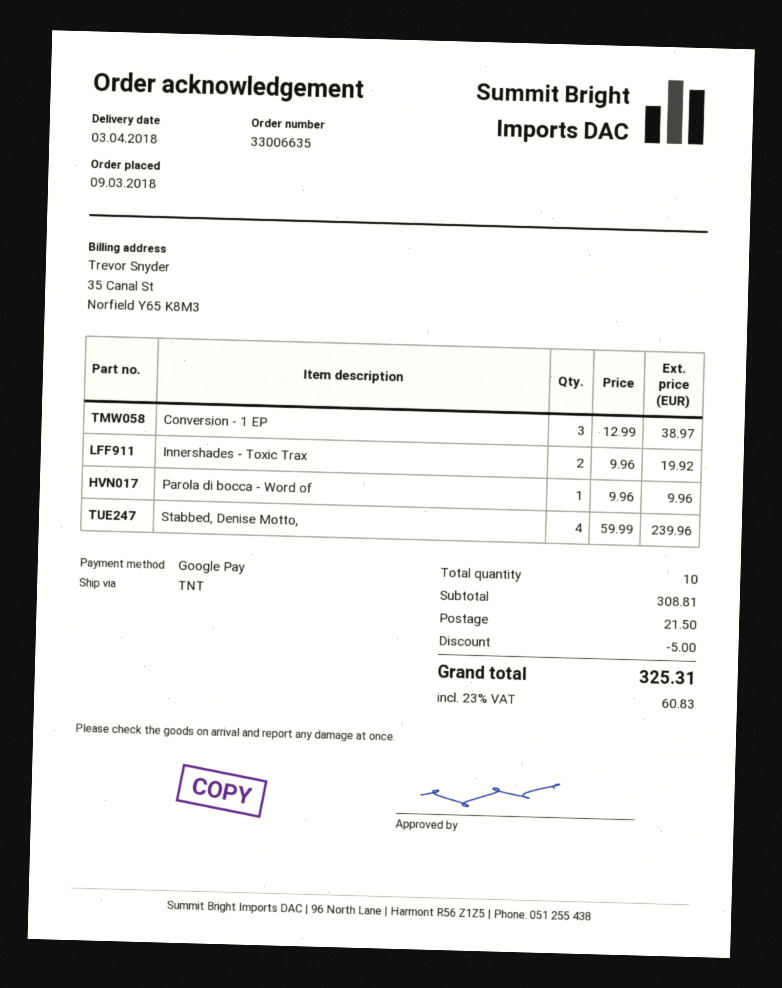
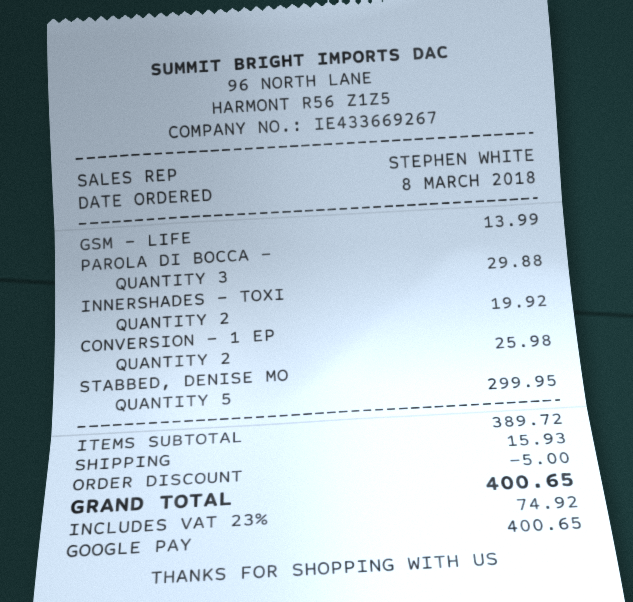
order date: 2018-03-09 -> 2018-03-08
Conversion - 1 EP: 3 for 38.97 -> 2 for 25.98
Parola di bocca - Word of: 1 for 9.96 -> 3 for 29.88
Stabbed, Denise Motto,: 4 for 239.96 -> 5 for 299.95
GSM - LIFE: none -> 1 for 13.99
subtotal: 308.81 -> 389.72
shipping: 21.50 -> 15.93
tax: 23% = 60.83 -> 23% = 74.92
total: 325.31 -> 400.65

